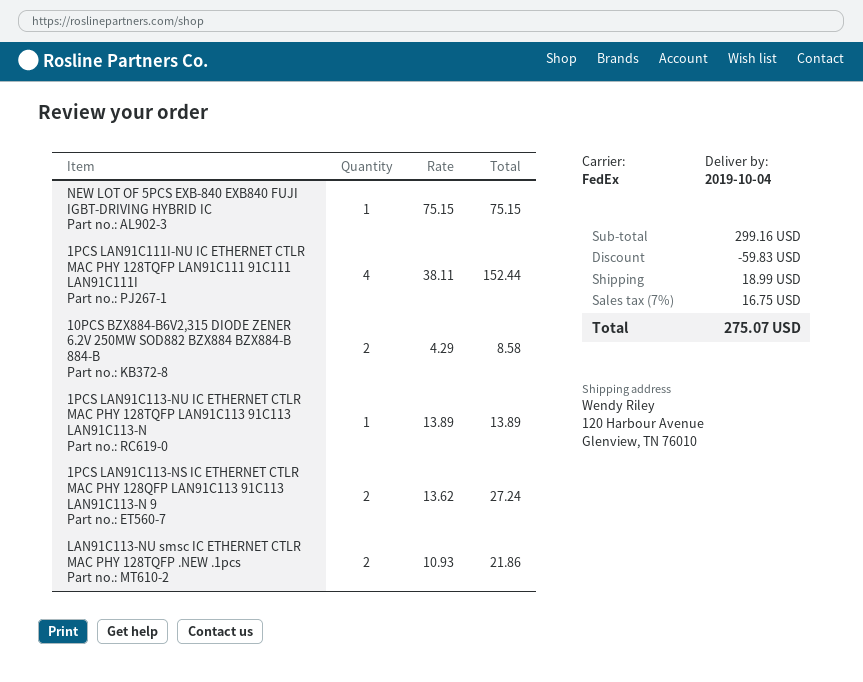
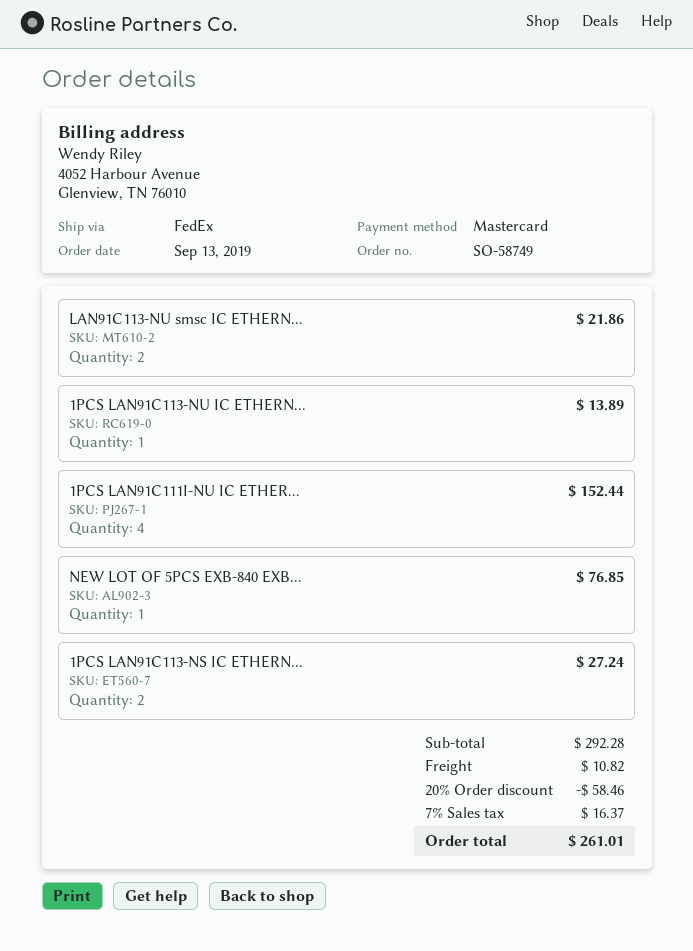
NEW LOT OF 5PCS EXB-840 EXB840 FUJI IGBT-DRIVING HYBRID IC: 1 for 75.15 -> 1 for 76.85
10PCS BZX884-B6V2,315 DIODE ZENER 6.2V 250MW SOD882 BZX884 BZX884-B 884-B: 2 for 8.58 -> none
subtotal: 299.16 -> 292.28
discount: 59.83 -> 58.46
shipping: 18.99 -> 10.82
tax: 7% = 16.75 -> 7% = 16.37
total: 275.07 -> 261.01

